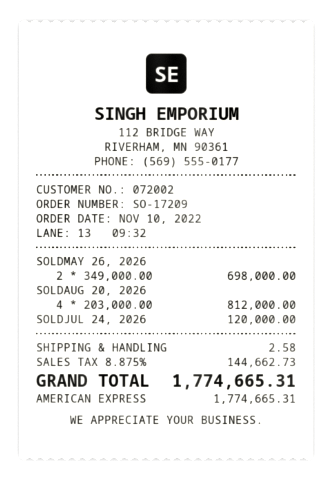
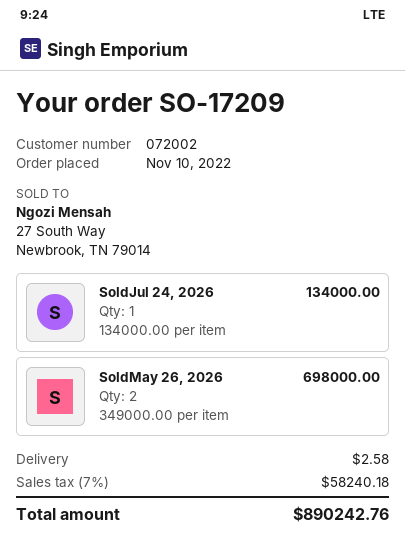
SOLDAUG 20, 2026: 4 x 203000.00 = 812000.00 -> none
SOLDJUL 24, 2026: 1 x 120000.00 = 120000.00 -> 1 x 134000.00 = 134000.00
tax: 8.875% = 144662.73 -> 7% = 58240.18
total: 1774665.31 -> 890242.76

